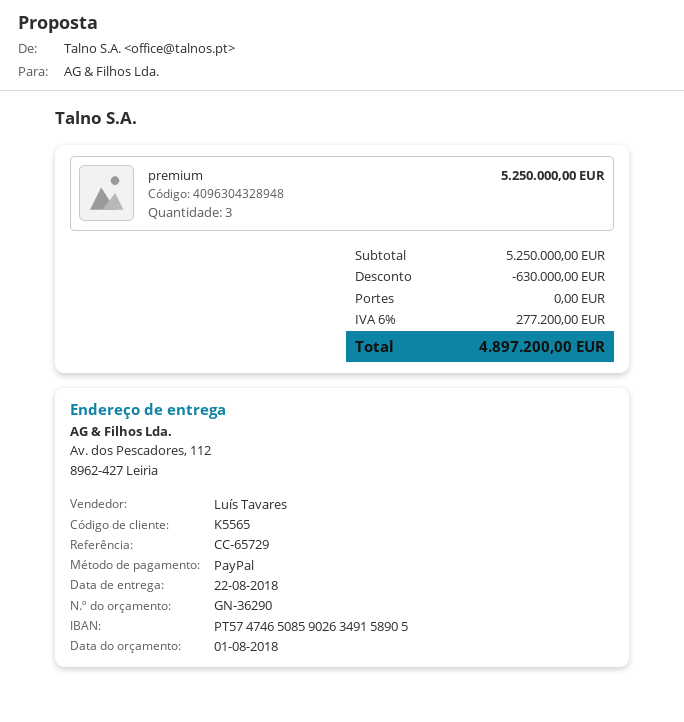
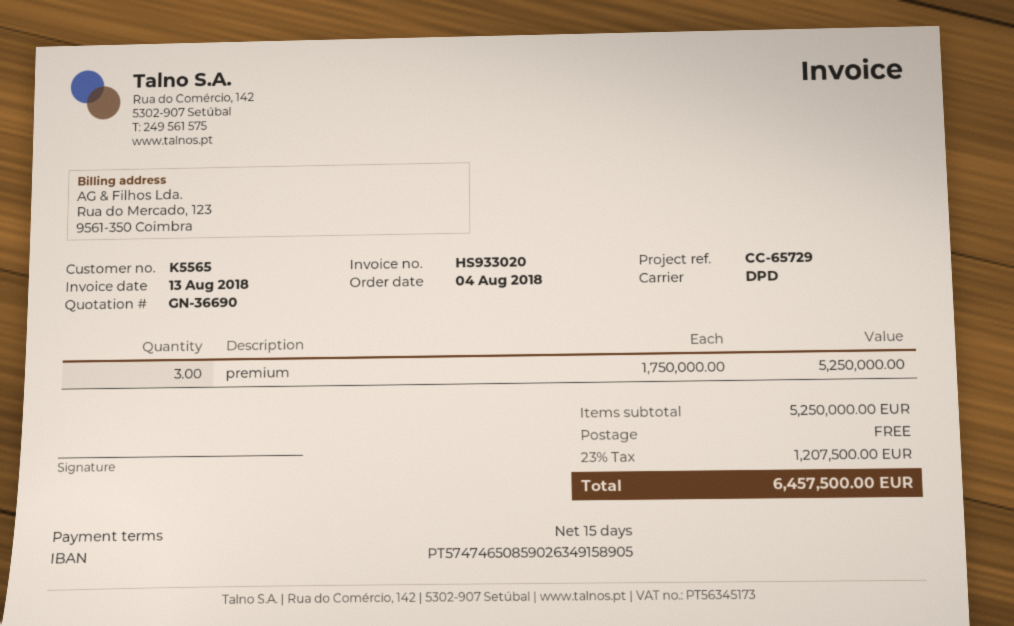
quote number: GN-36290 -> GN-36690
discount: 630000.00 -> none
tax: 6% = 277200.00 -> 23% = 1207500.00
total: 4897200.00 -> 6457500.00

